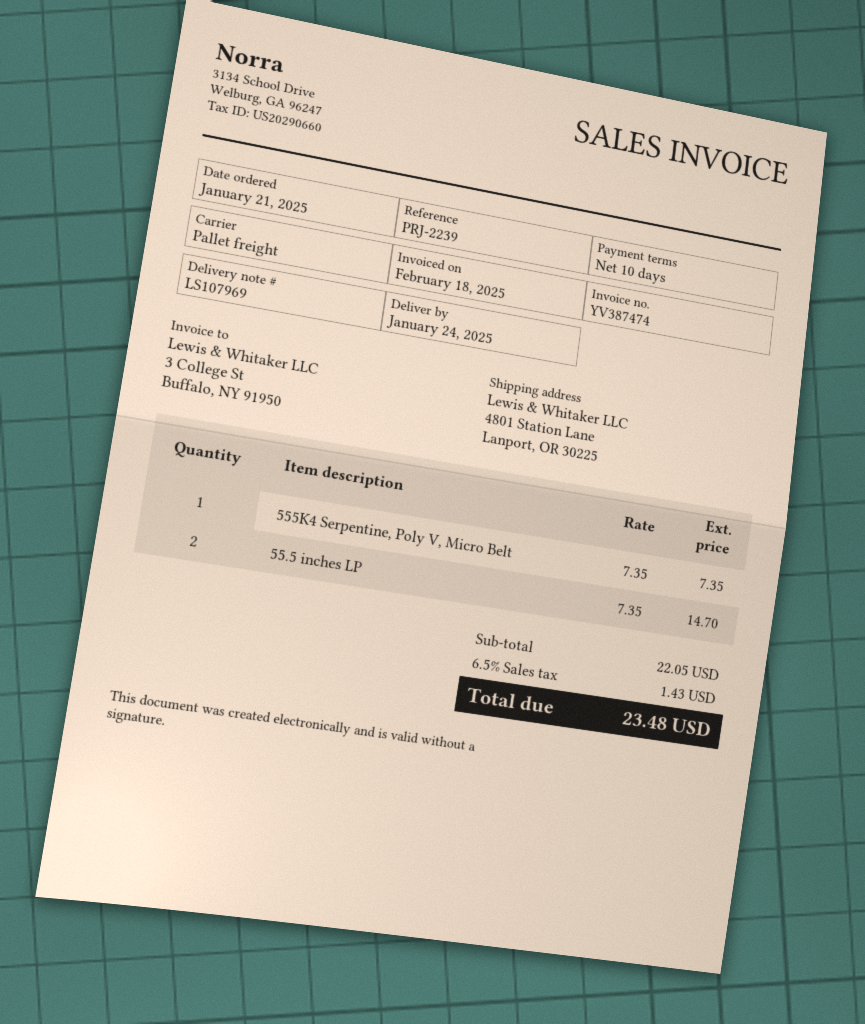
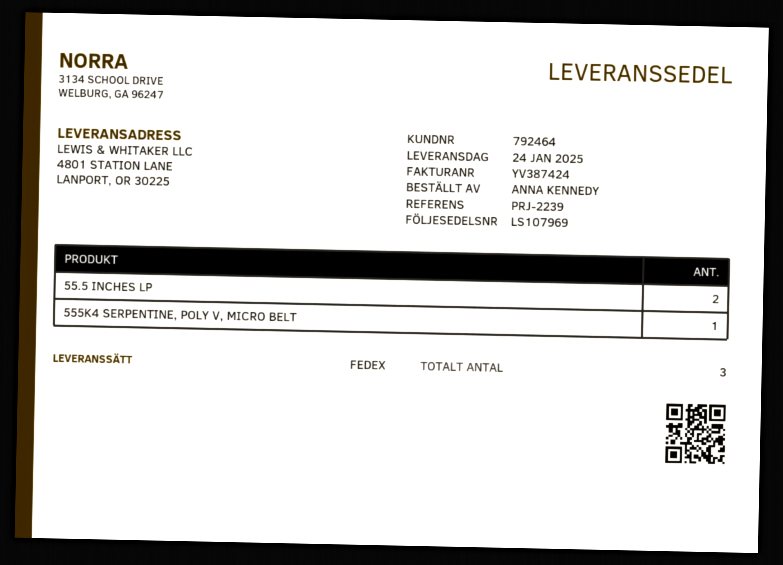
invoice number: YV387474 -> YV387424
shipping method: pallet freight -> FedEx

